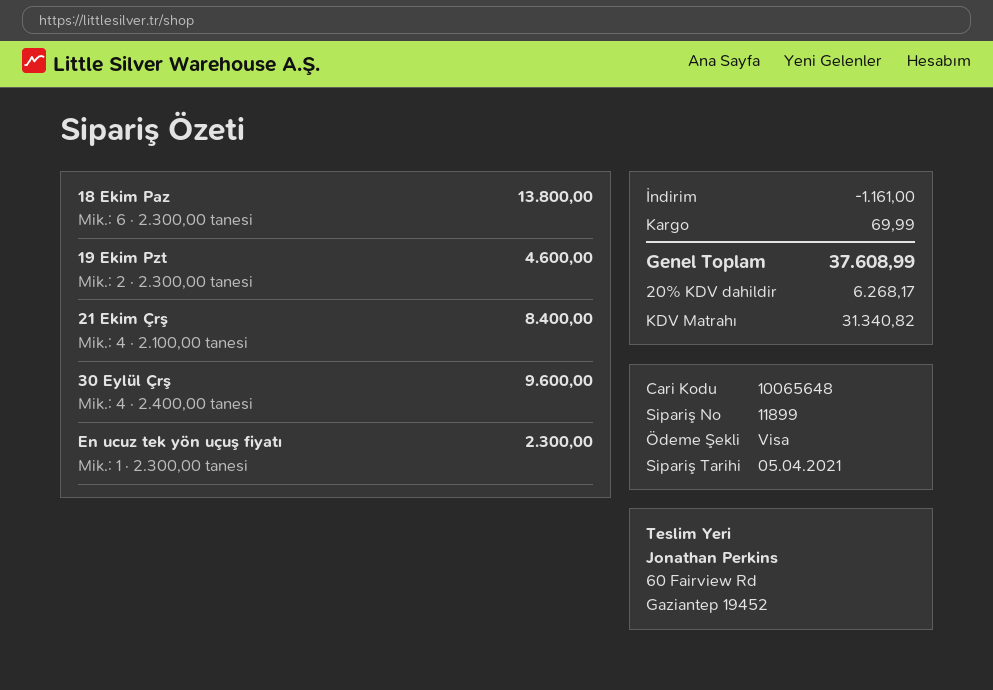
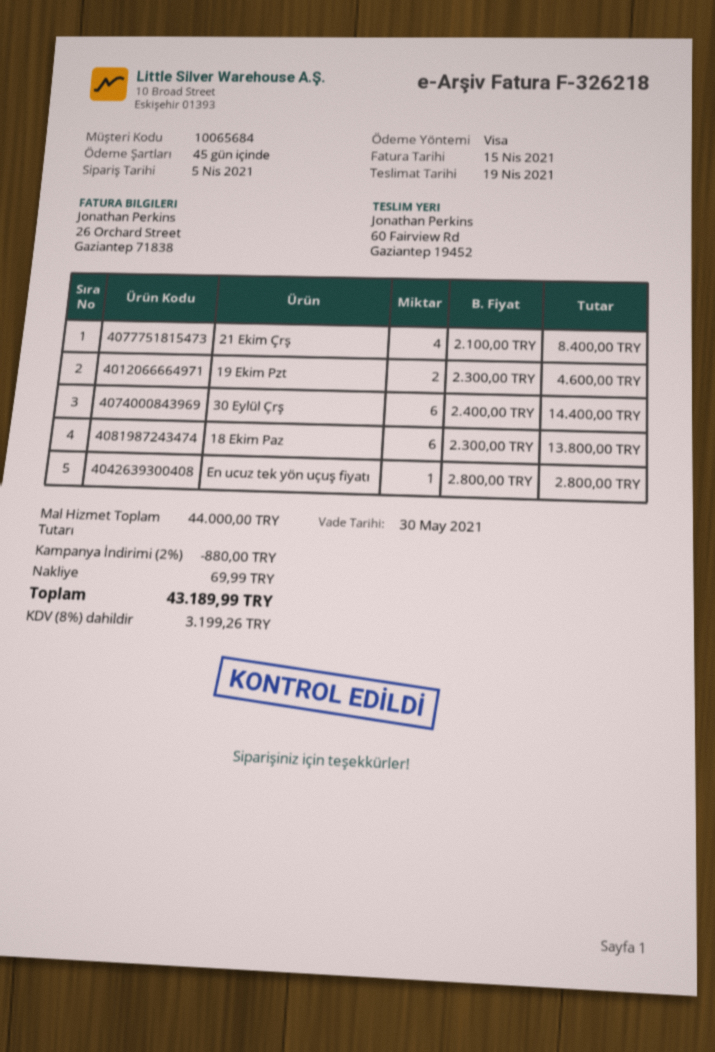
customer number: 10065648 -> 10065684
30 Eylül Çrş: 4 x 2400.00 = 9600.00 -> 6 x 2400.00 = 14400.00
En ucuz tek yön uçuş fiyatı: 1 x 2300.00 = 2300.00 -> 1 x 2800.00 = 2800.00
discount: 1161.00 -> 880.00
tax: 20% = 6268.17 -> 8% = 3199.26
total: 37608.99 -> 43189.99

